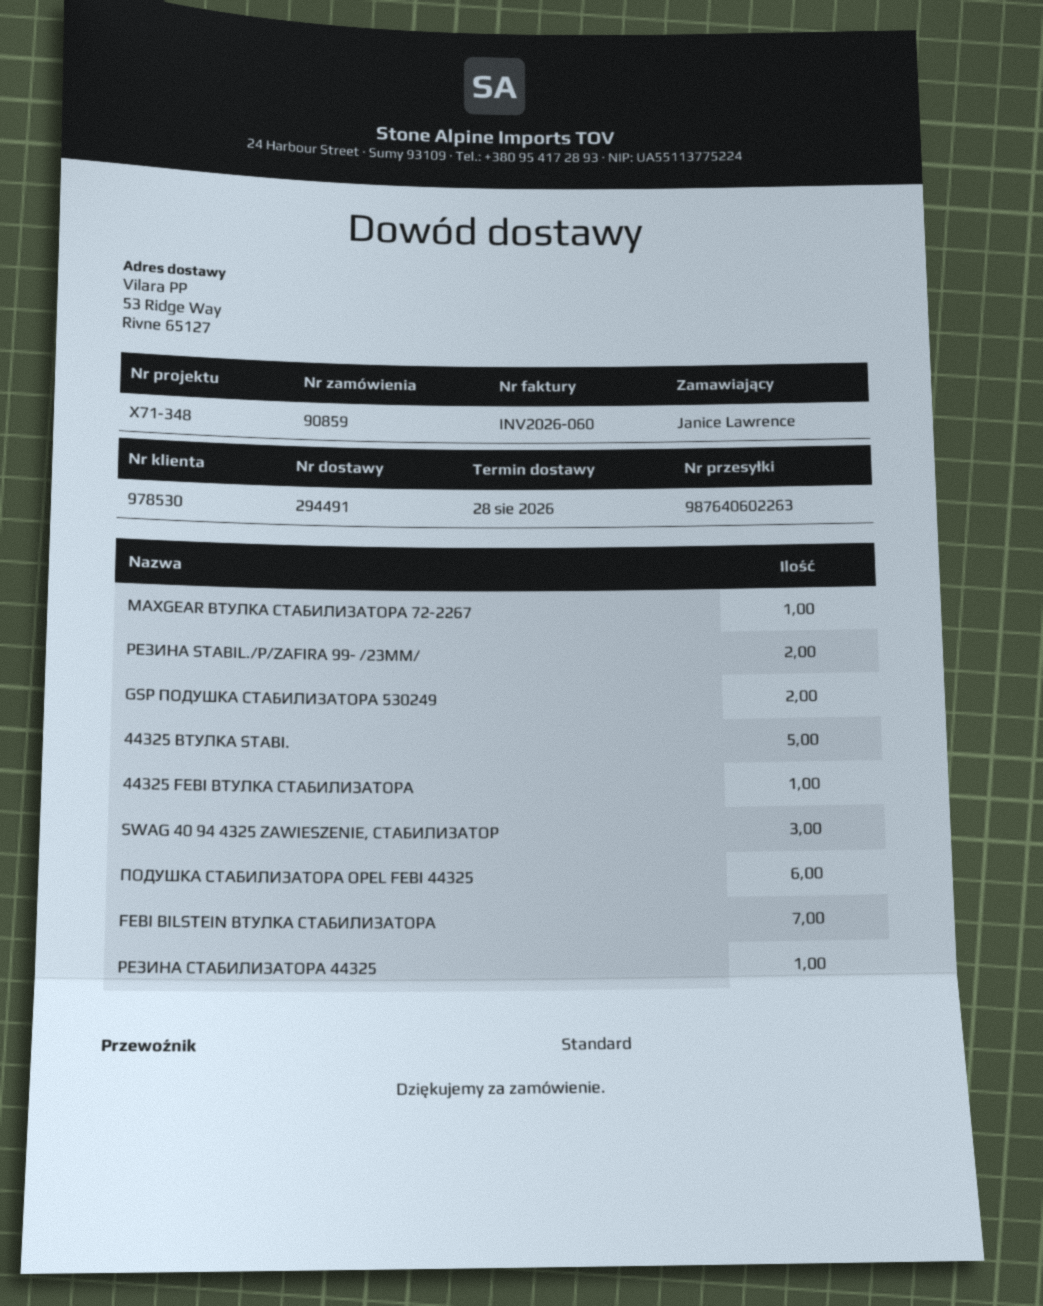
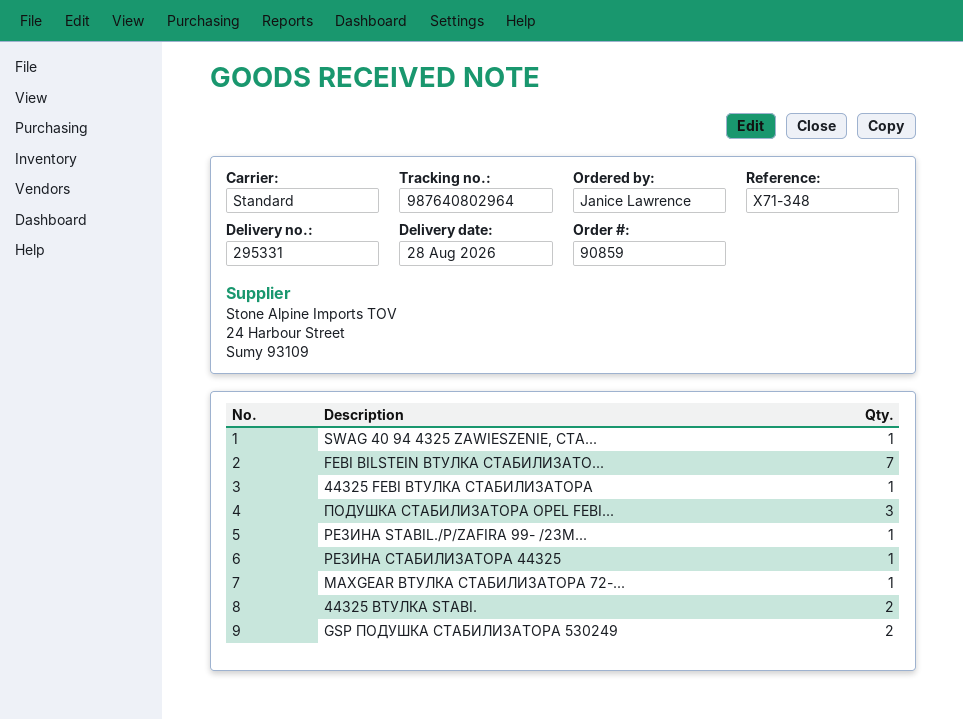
delivery note number: 294491 -> 295331
tracking number: 987640602263 -> 987640802964
РЕЗИНА STABIL./P/ZAFIRA 99- /23MM/: 2 -> 1
44325 ВТУЛКА STABI.: 5 -> 2
SWAG 40 94 4325 ZAWIESZENIE, СТАБИЛИЗАТОР: 3 -> 1
ПОДУШКА СТАБИЛИЗАТОРА OPEL FEBI 44325: 6 -> 3

